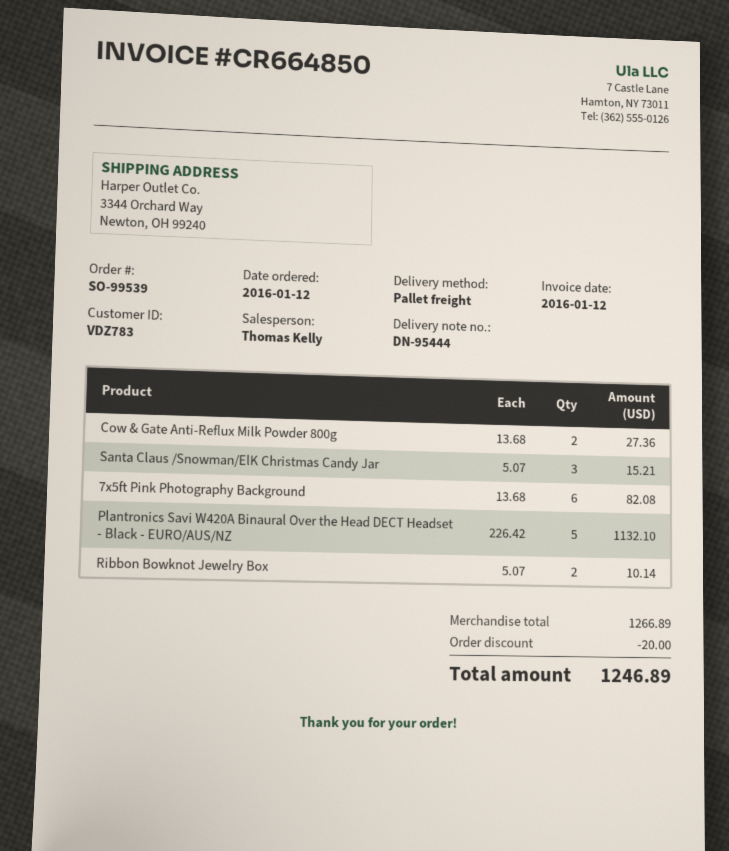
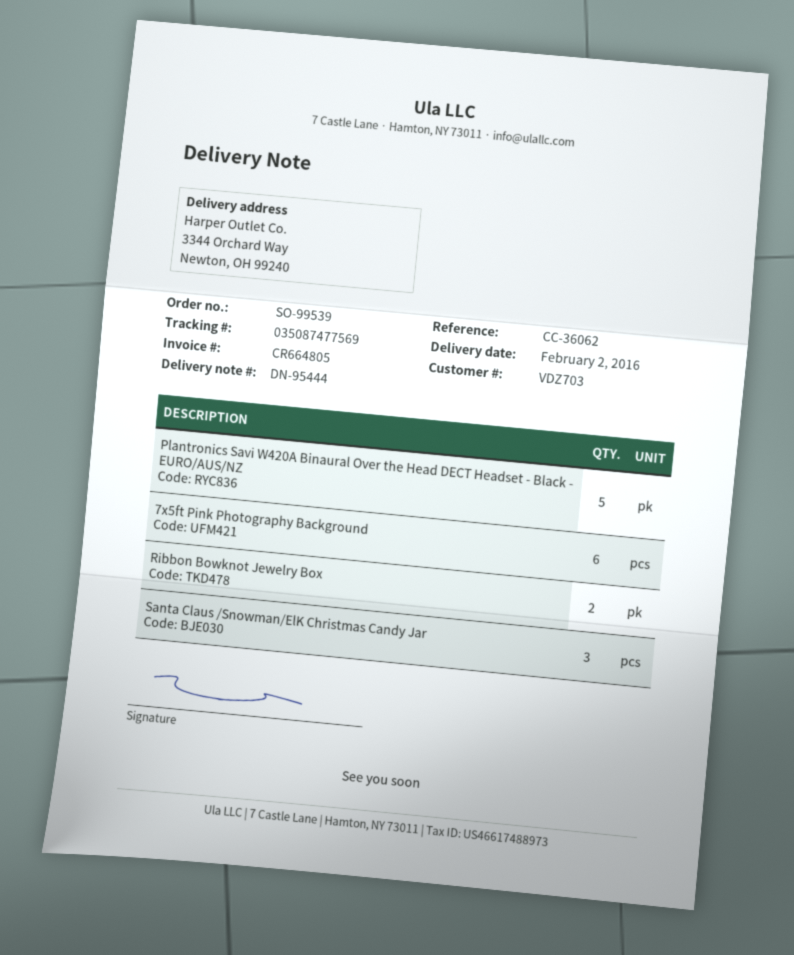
invoice number: CR664850 -> CR664805
customer number: VDZ783 -> VDZ703
Cow & Gate Anti-Reflux Milk Powder 800g: 2 -> none

